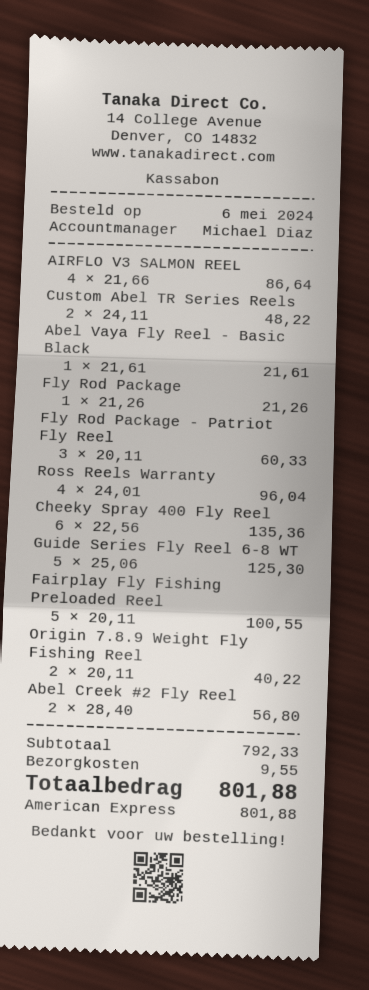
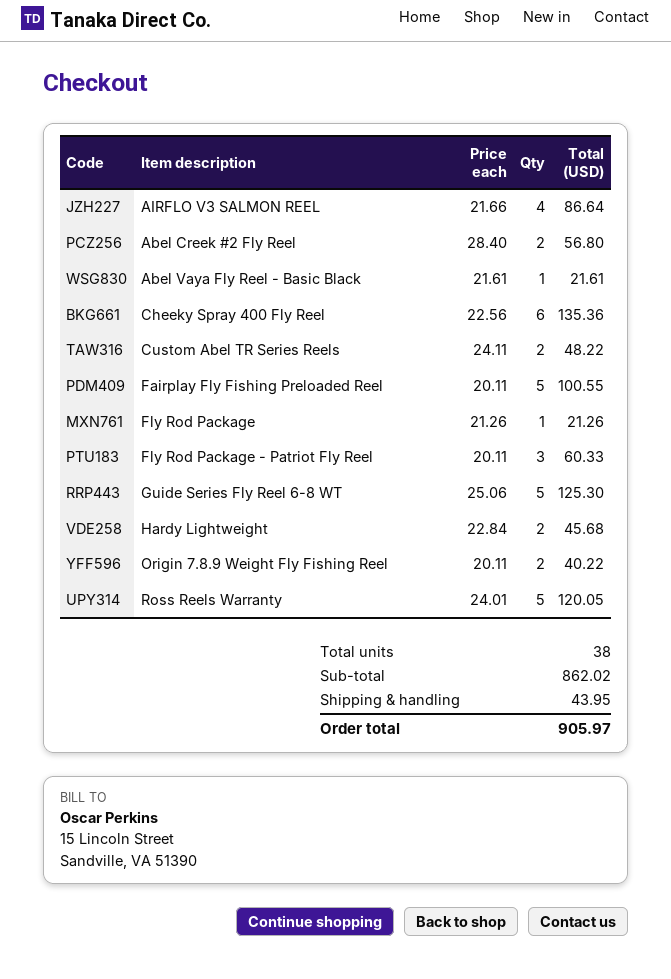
Ross Reels Warranty: 4 x 24.01 = 96.04 -> 5 x 24.01 = 120.05
Hardy Lightweight: none -> 2 x 22.84 = 45.68
subtotal: 792.33 -> 862.02
shipping: 9.55 -> 43.95
total: 801.88 -> 905.97

